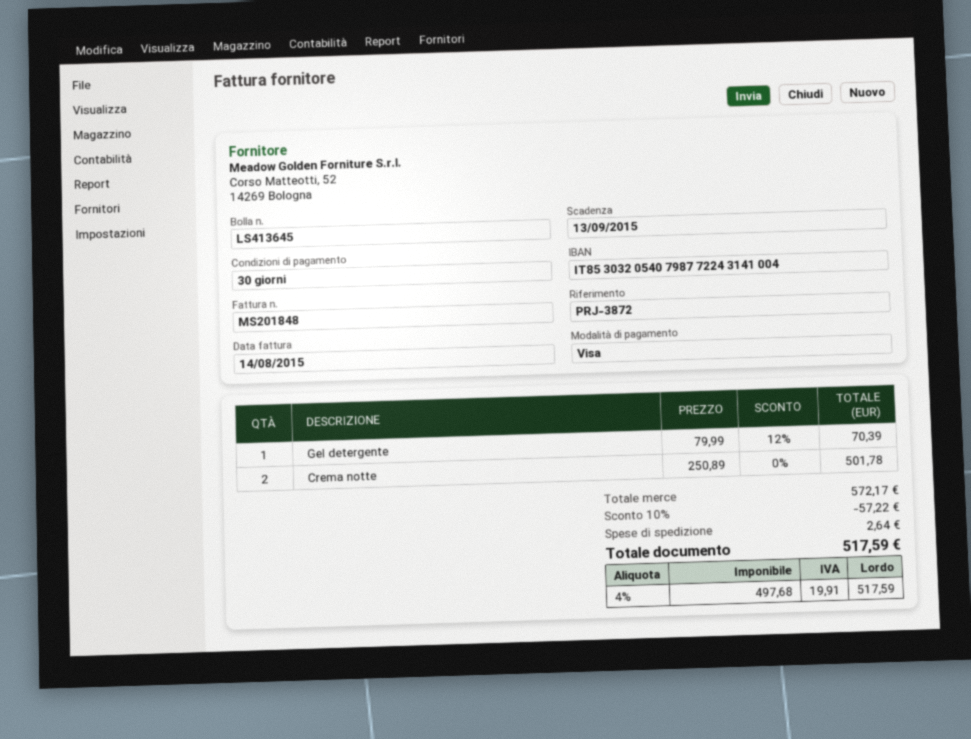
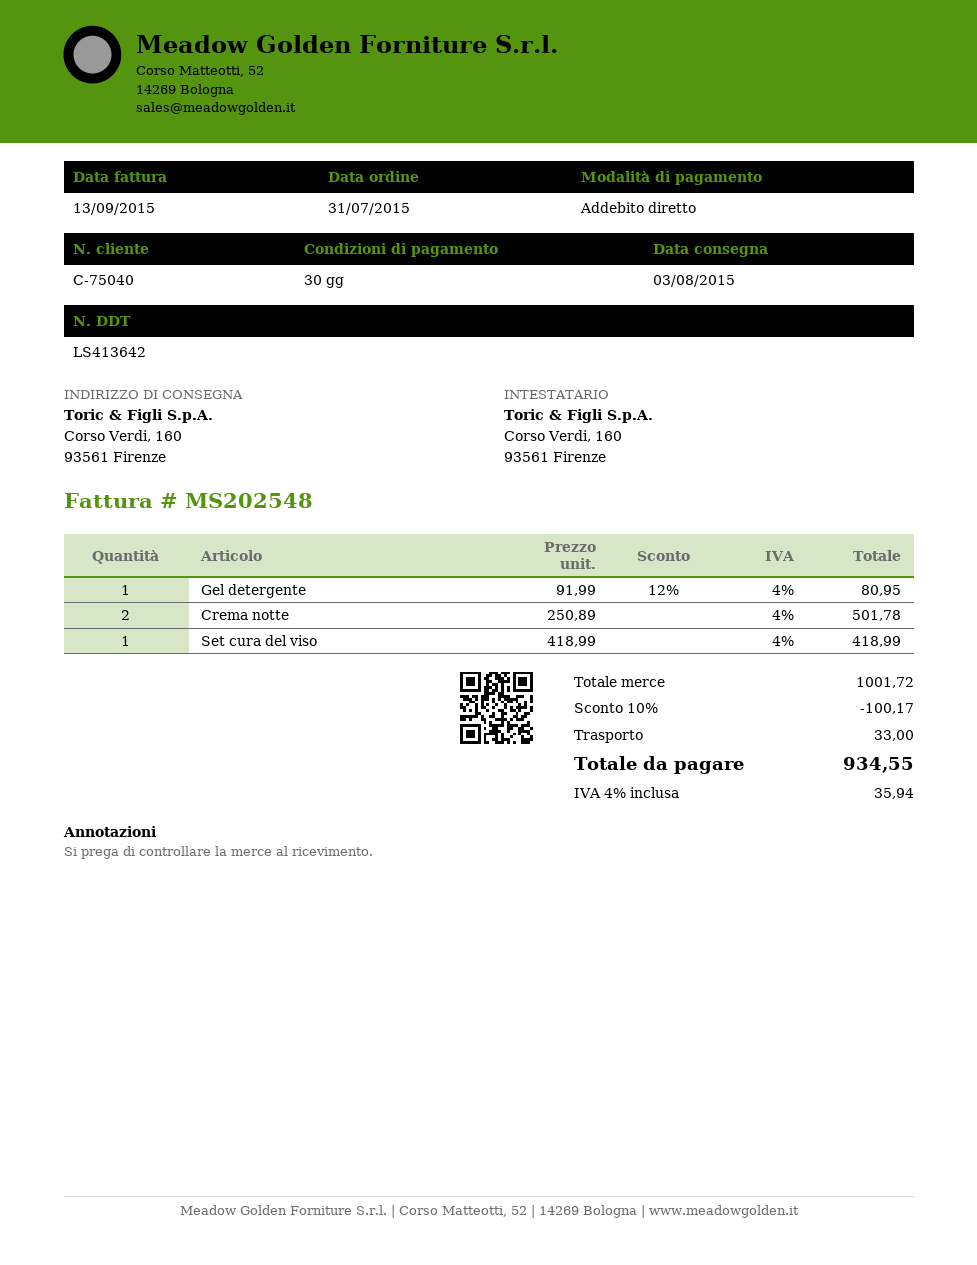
delivery note number: LS413645 -> LS413642
invoice number: MS201848 -> MS202548
invoice date: 2015-08-14 -> 2015-09-13
payment method: Visa -> direct debit
Gel detergente: 1 x 79.99 - 12% = 70.39 -> 1 x 91.99 - 12% = 80.95
Set cura del viso: none -> 1 x 418.99 = 418.99
subtotal: 572.17 -> 1001.72
discount: 10% = 57.22 -> 10% = 100.17
shipping: 2.64 -> 33.00
tax: 4% = 19.91 -> 4% = 35.94
total: 517.59 -> 934.55

